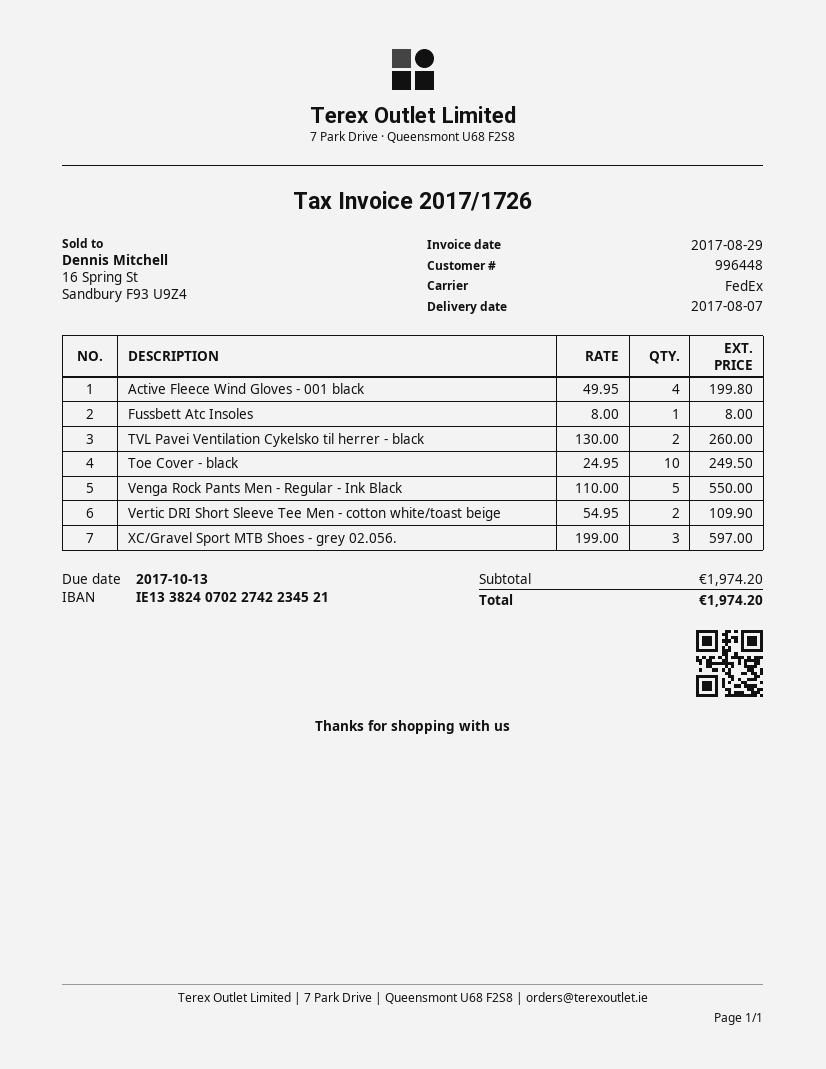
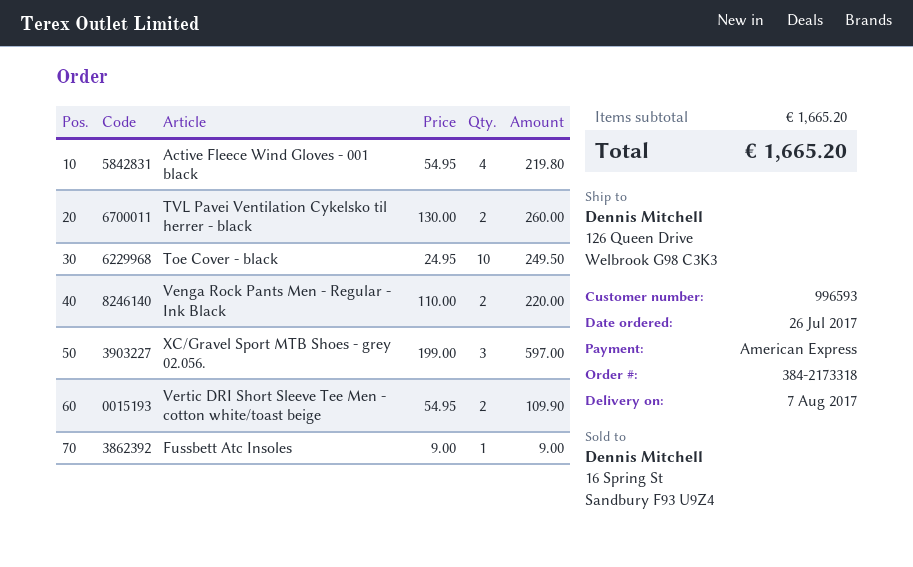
customer number: 996448 -> 996593
Active Fleece Wind Gloves - 001 black: 4 x 49.95 = 199.80 -> 4 x 54.95 = 219.80
Fussbett Atc Insoles: 1 x 8.00 = 8.00 -> 1 x 9.00 = 9.00
Venga Rock Pants Men - Regular - Ink Black: 5 x 110.00 = 550.00 -> 2 x 110.00 = 220.00
subtotal: 1974.20 -> 1665.20
total: 1974.20 -> 1665.20

